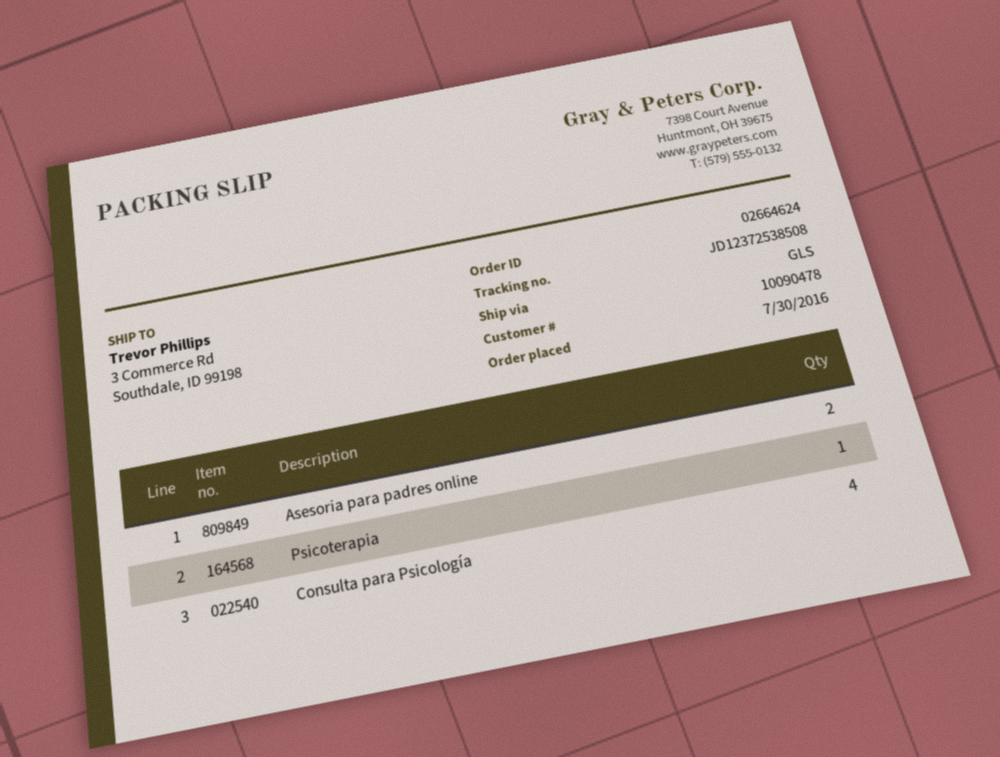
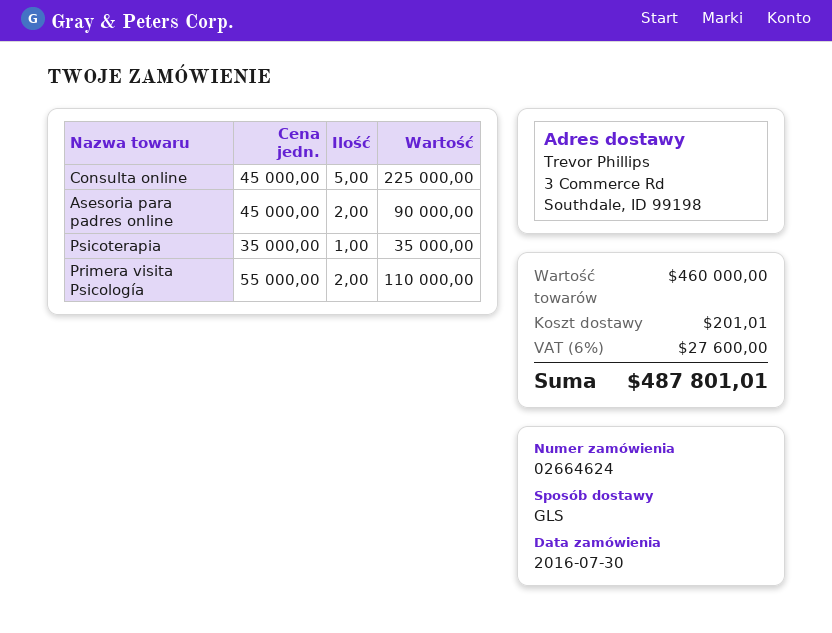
Consulta para Psicología: 4 -> none
Consulta online: none -> 5
Primera visita Psicología: none -> 2

